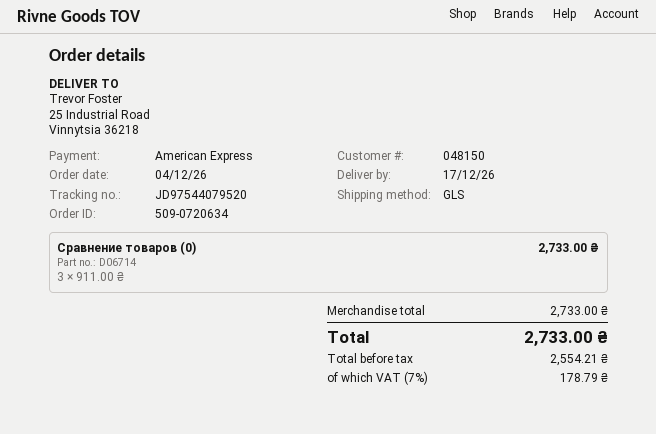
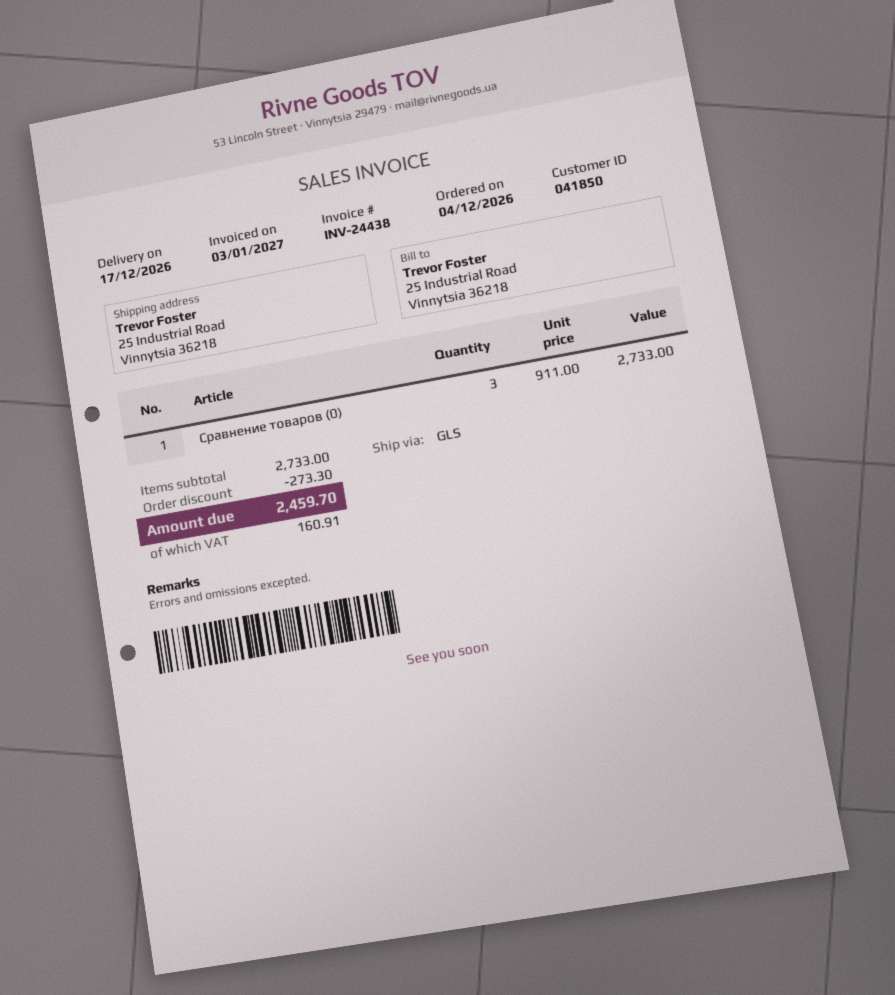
customer number: 048150 -> 041850
discount: none -> 273.30
tax: 178.79 -> 160.91
total: 2733.00 -> 2459.70

